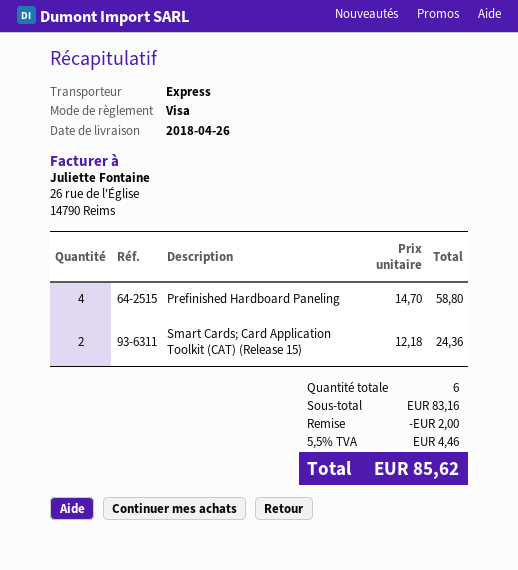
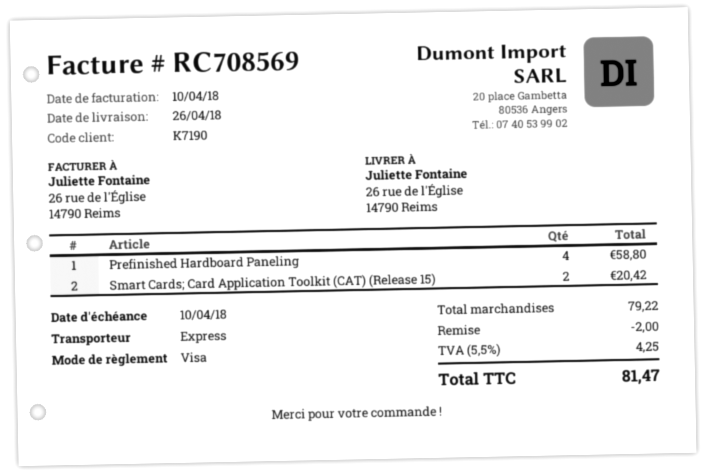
Smart Cards; Card Application Toolkit (CAT) (Release 15): 2 for 24.36 -> 2 for 20.42
subtotal: 83.16 -> 79.22
tax: 5.5% = 4.46 -> 5.5% = 4.25
total: 85.62 -> 81.47

